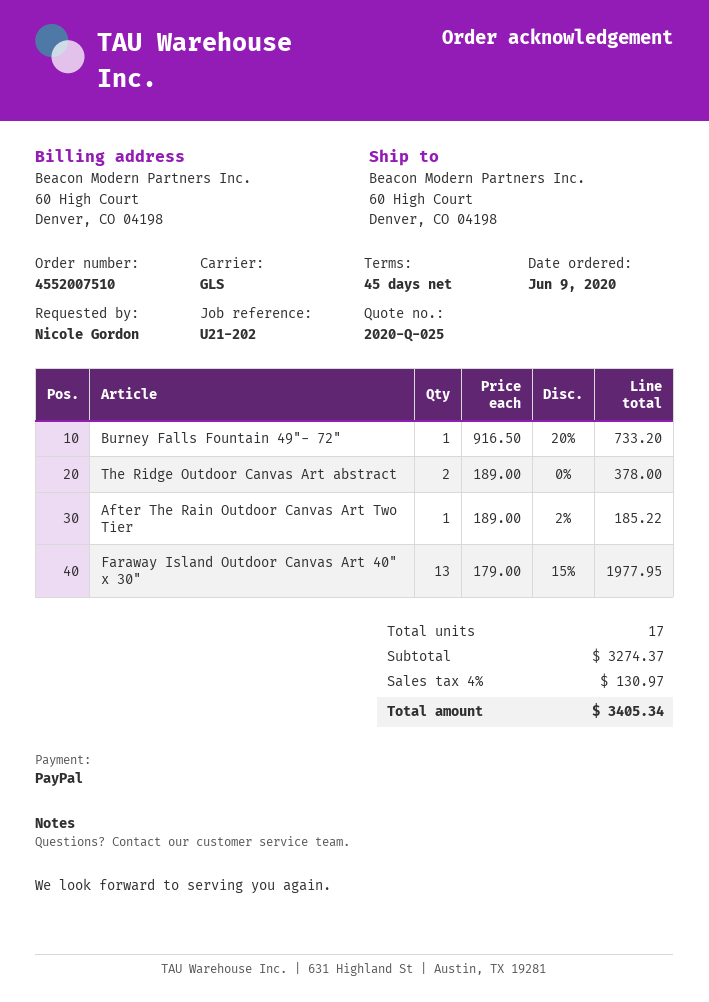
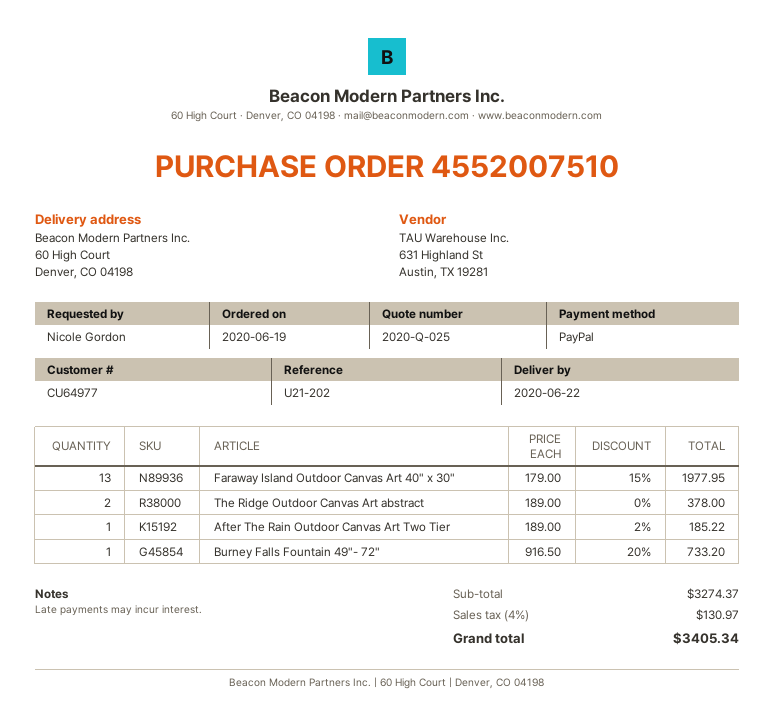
order date: 2020-06-09 -> 2020-06-19

